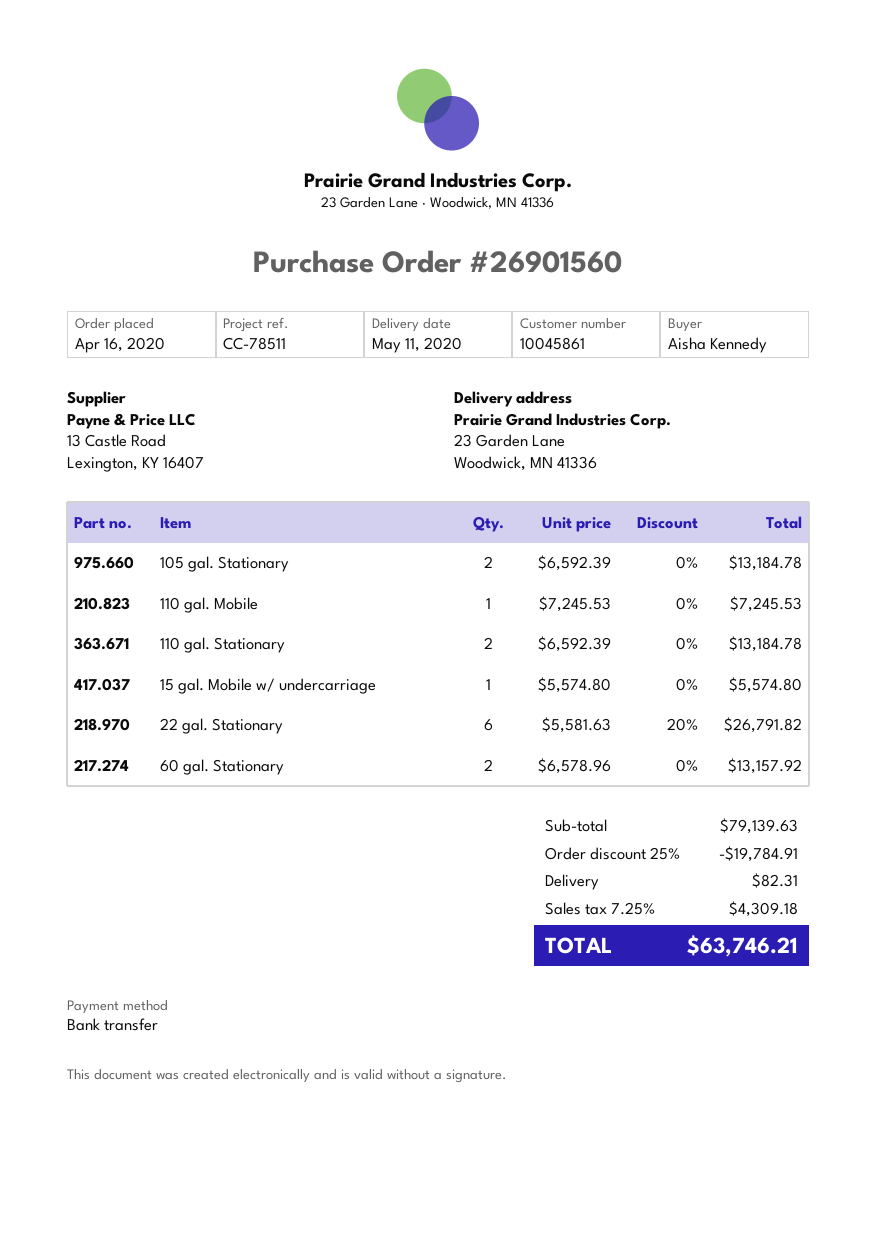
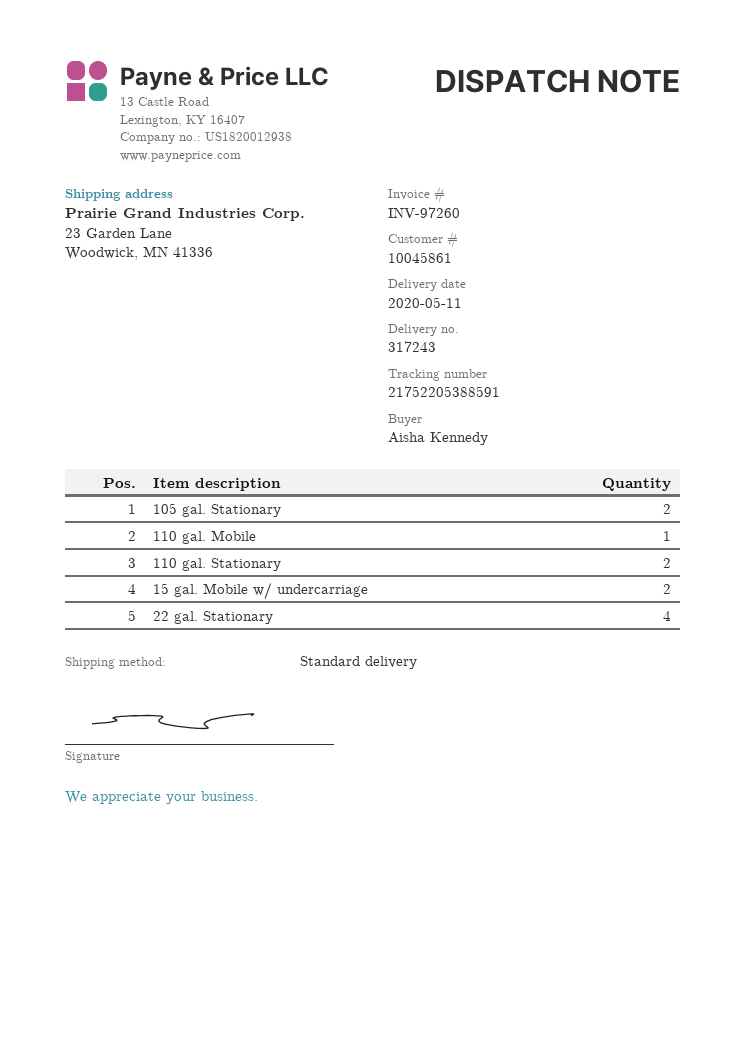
15 gal. Mobile w/ undercarriage: 1 -> 2
22 gal. Stationary: 6 -> 4
60 gal. Stationary: 2 -> none

